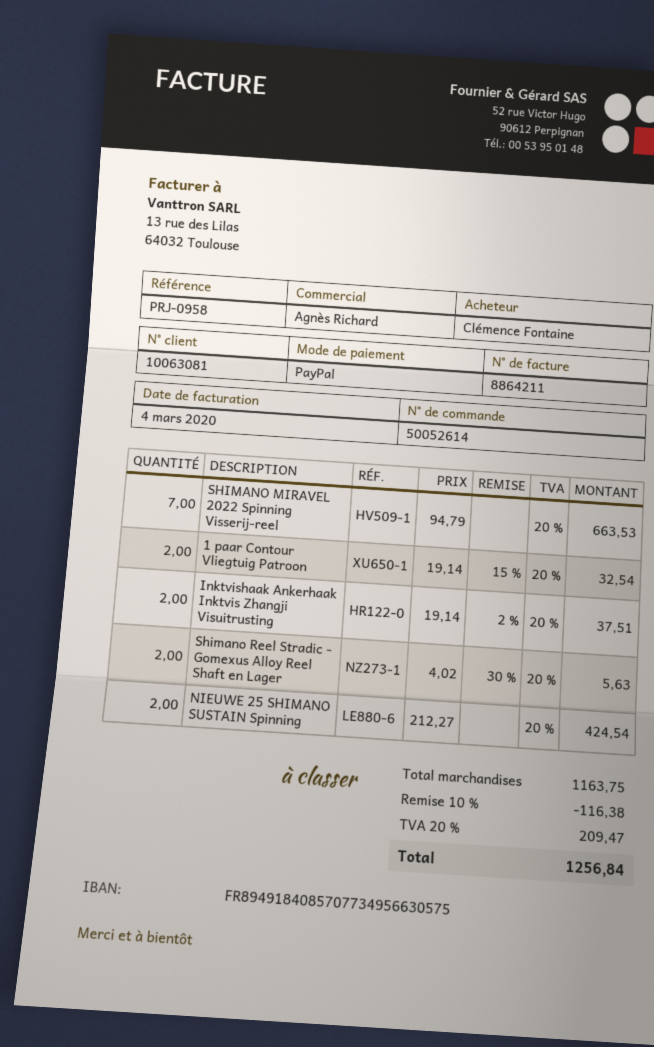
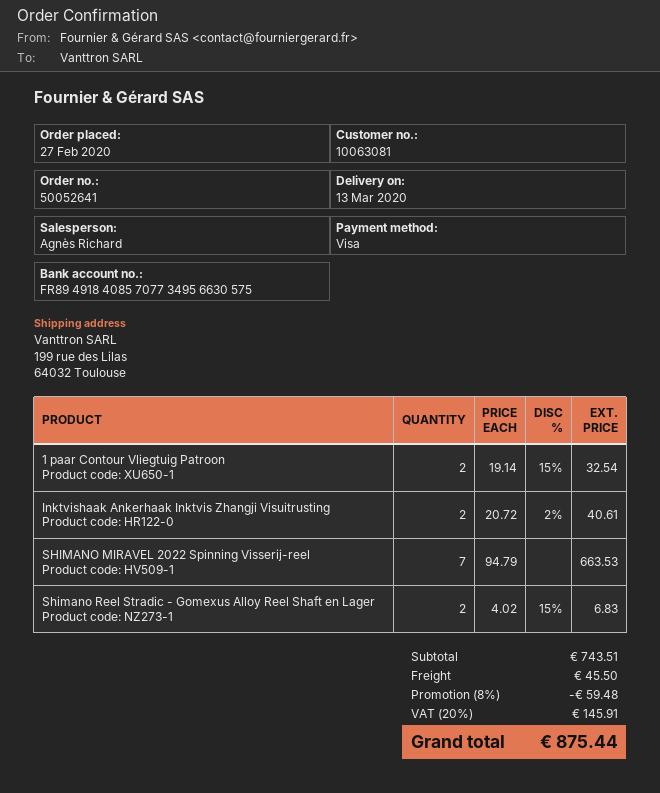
order number: 50052614 -> 50052641
payment method: PayPal -> Visa
Inktvishaak Ankerhaak Inktvis Zhangji Visuitrusting: 2 x 19.14 - 2% = 37.51 -> 2 x 20.72 - 2% = 40.61
Shimano Reel Stradic - Gomexus Alloy Reel Shaft en Lager: 2 x 4.02 - 30% = 5.63 -> 2 x 4.02 - 15% = 6.83
NIEUWE 25 SHIMANO SUSTAIN Spinning: 2 x 212.27 = 424.54 -> none
subtotal: 1163.75 -> 743.51
discount: 10% = 116.38 -> 8% = 59.48
shipping: none -> 45.50
tax: 20% = 209.47 -> 20% = 145.91
total: 1256.84 -> 875.44

